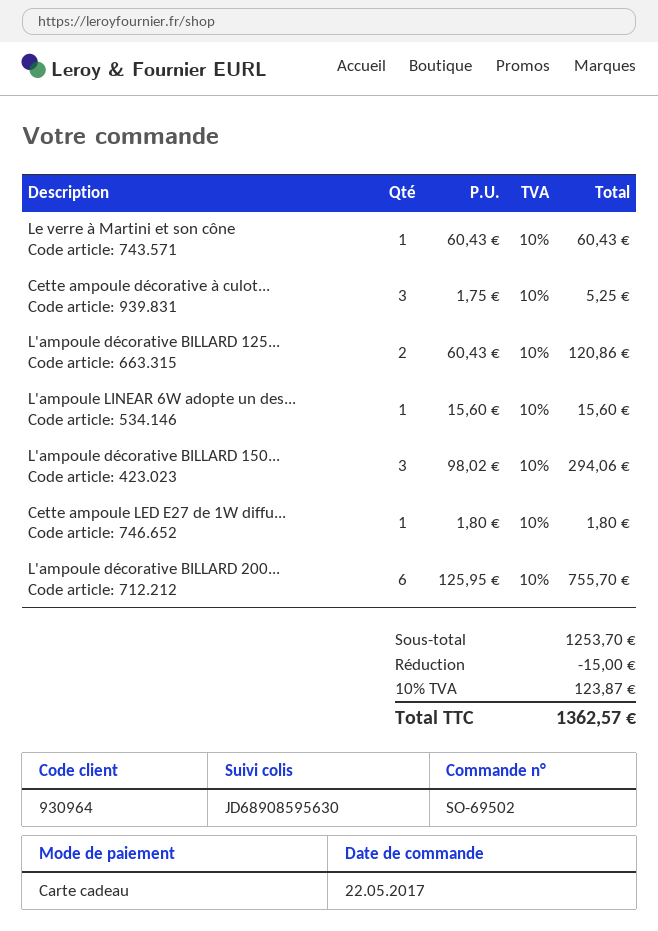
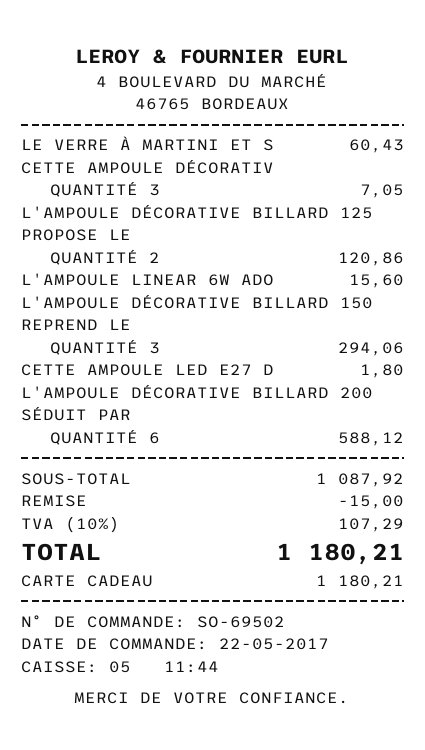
Cette ampoule décorative à culot...: 3 for 5.25 -> 3 for 7.05
L'ampoule décorative BILLARD 200...: 6 for 755.70 -> 6 for 588.12
subtotal: 1253.70 -> 1087.92
tax: 10% = 123.87 -> 10% = 107.29
total: 1362.57 -> 1180.21

